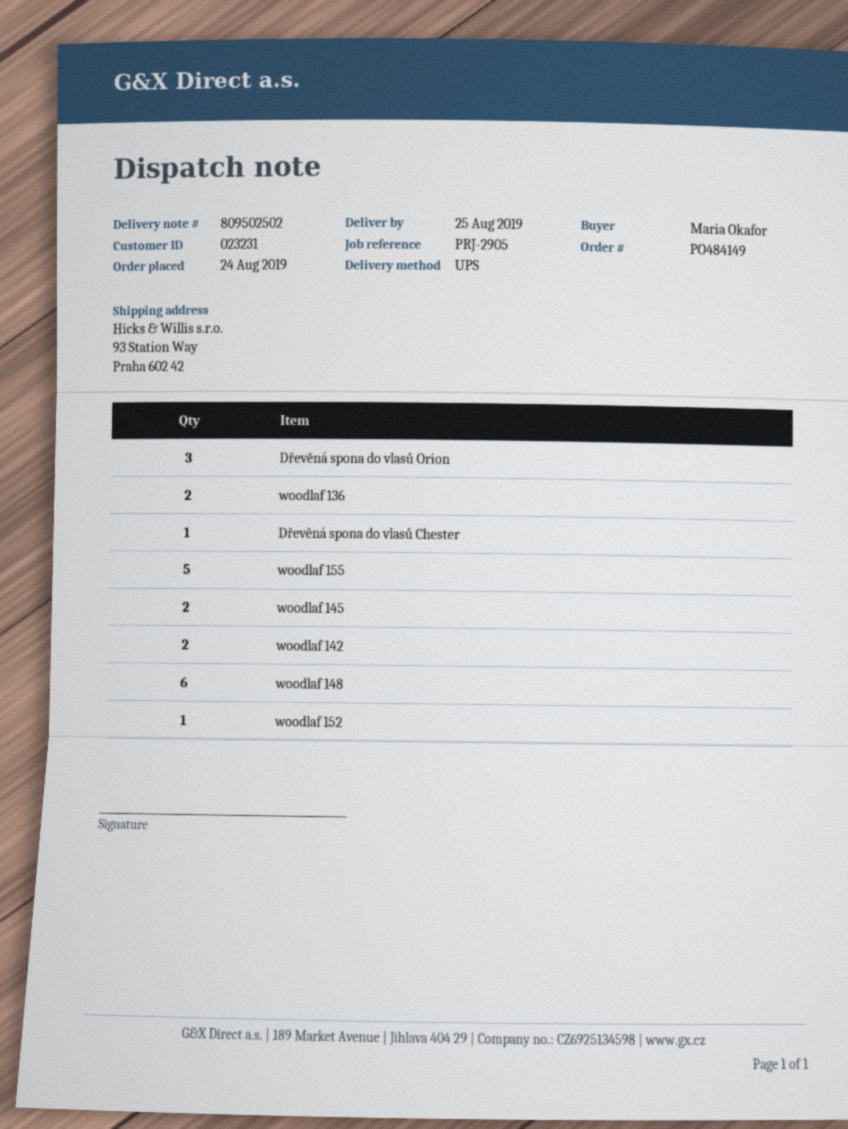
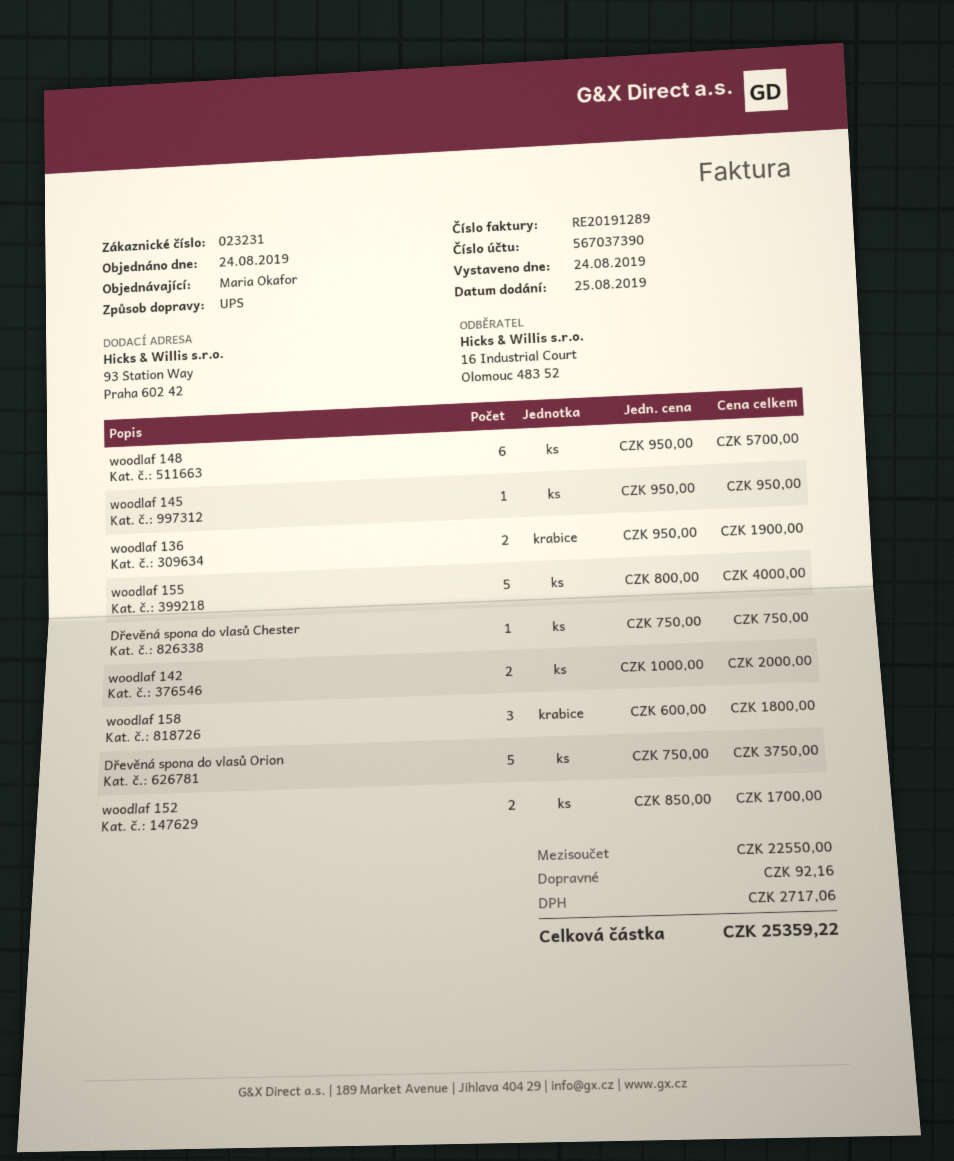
Dřevěná spona do vlasů Orion: 3 -> 5
woodlaf 145: 2 -> 1
woodlaf 152: 1 -> 2
woodlaf 158: none -> 3

